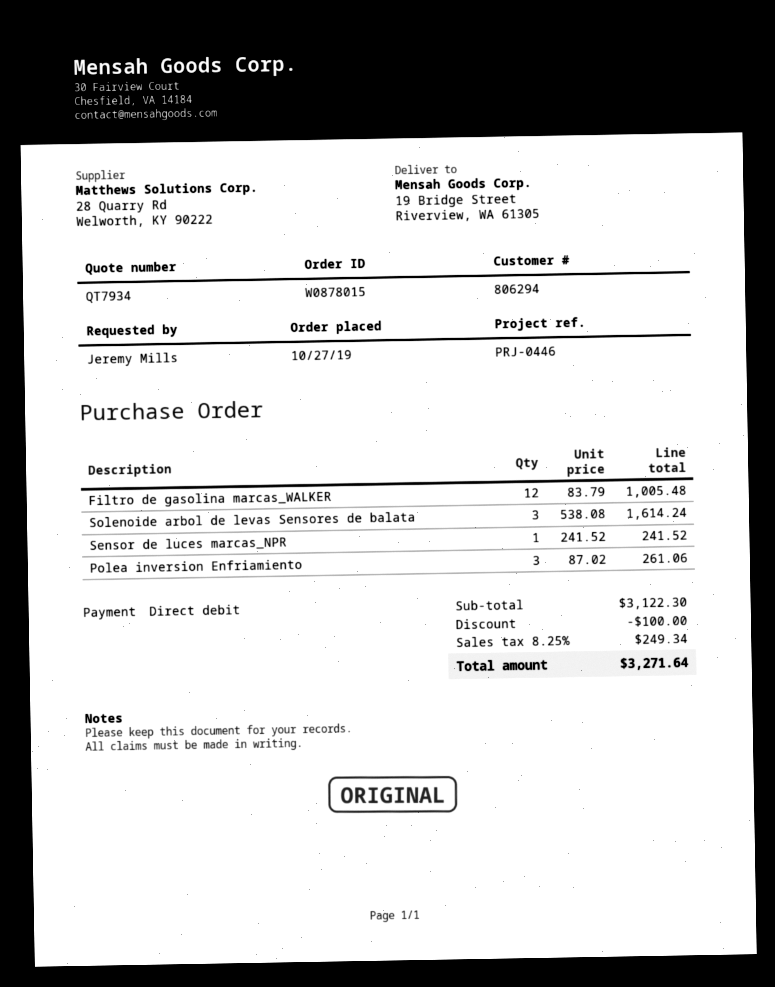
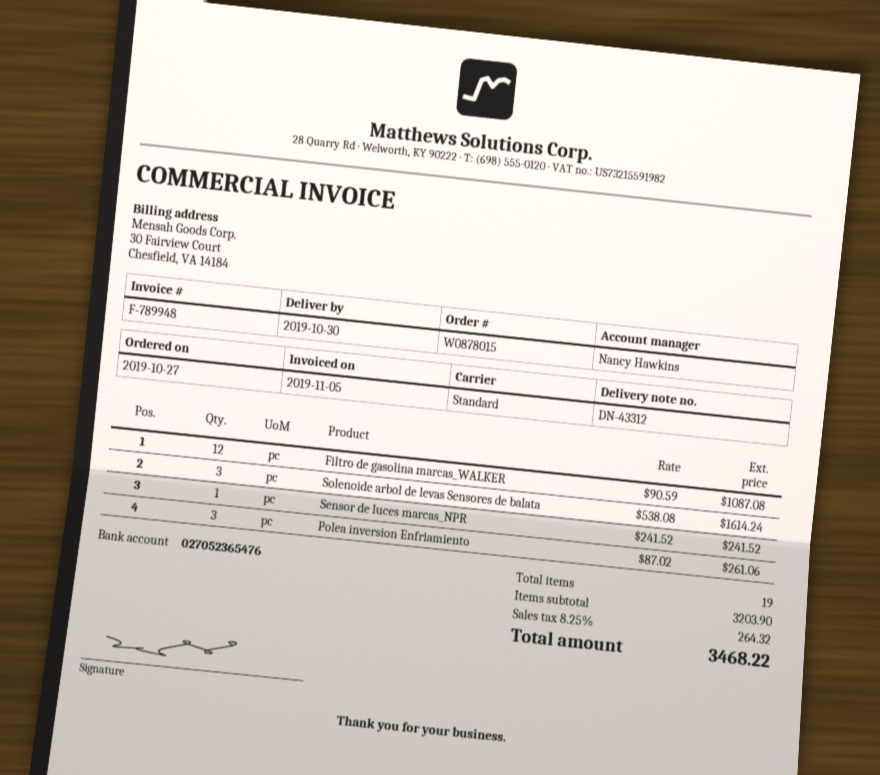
Filtro de gasolina marcas_WALKER: 12 x 83.79 = 1005.48 -> 12 x 90.59 = 1087.08
subtotal: 3122.30 -> 3203.90
discount: 100.00 -> none
tax: 8.25% = 249.34 -> 8.25% = 264.32
total: 3271.64 -> 3468.22

